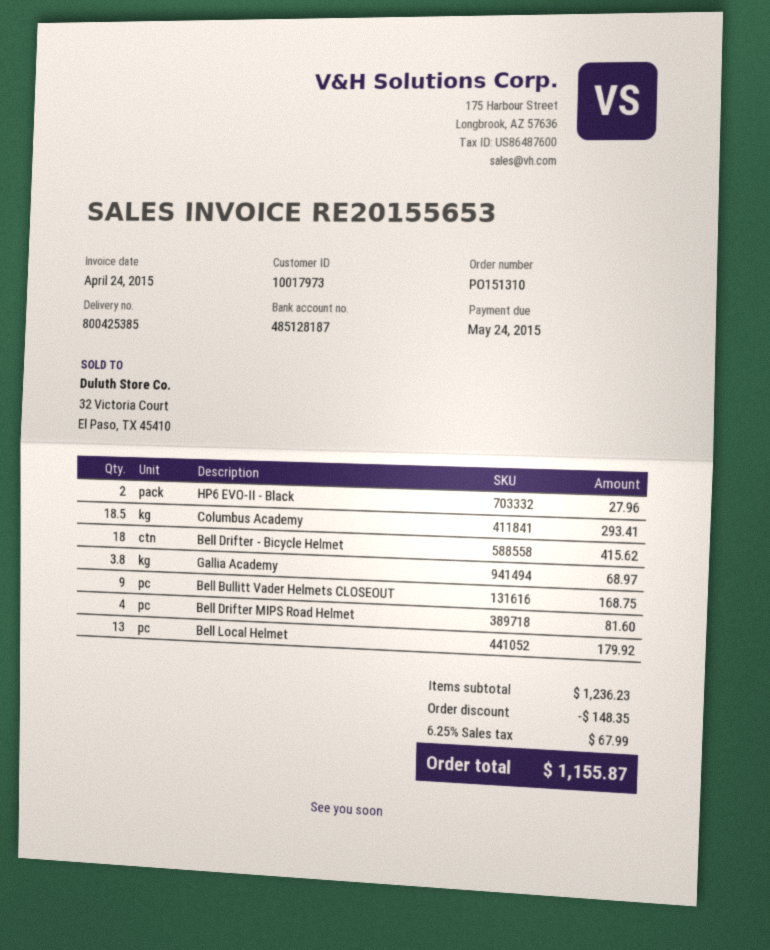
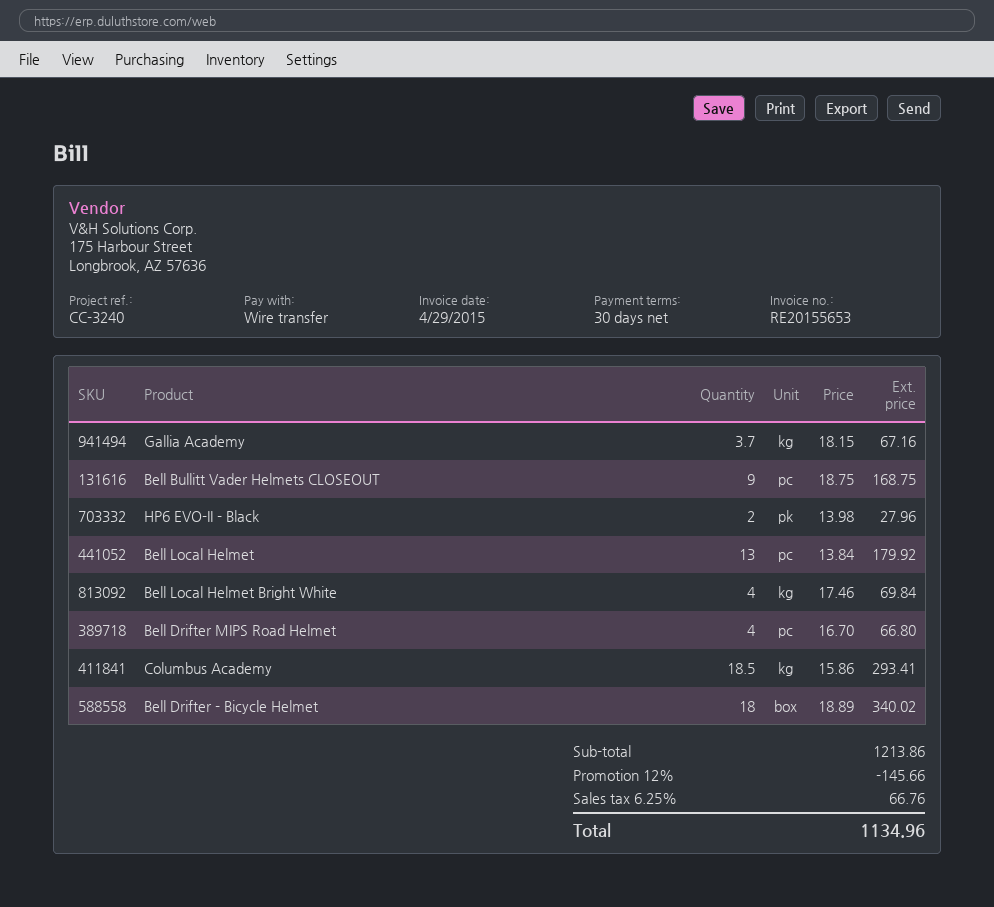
invoice date: 2015-04-24 -> 2015-04-29
Bell Drifter - Bicycle Helmet: 18 for 415.62 -> 18 for 340.02
Gallia Academy: 3.8 for 68.97 -> 3.7 for 67.16
Bell Drifter MIPS Road Helmet: 4 for 81.60 -> 4 for 66.80
Bell Local Helmet Bright White: none -> 4 for 69.84
subtotal: 1236.23 -> 1213.86
discount: 148.35 -> 145.66
tax: 6.25% = 67.99 -> 6.25% = 66.76
total: 1155.87 -> 1134.96

